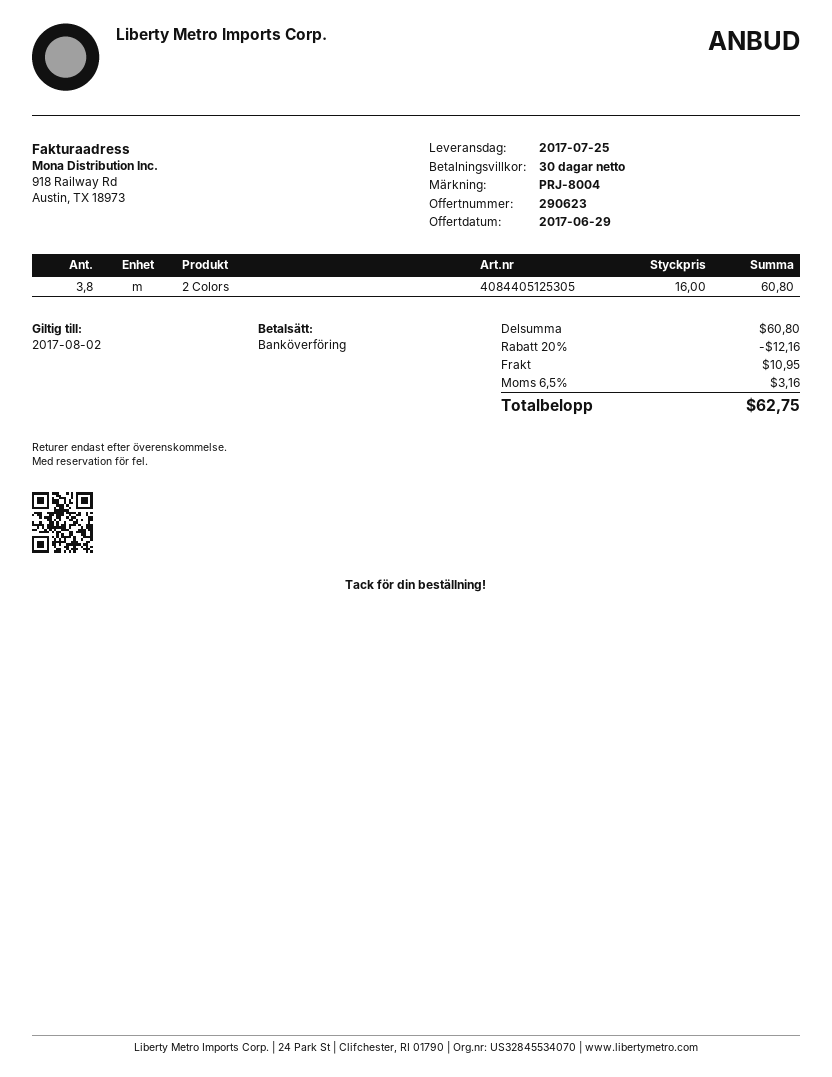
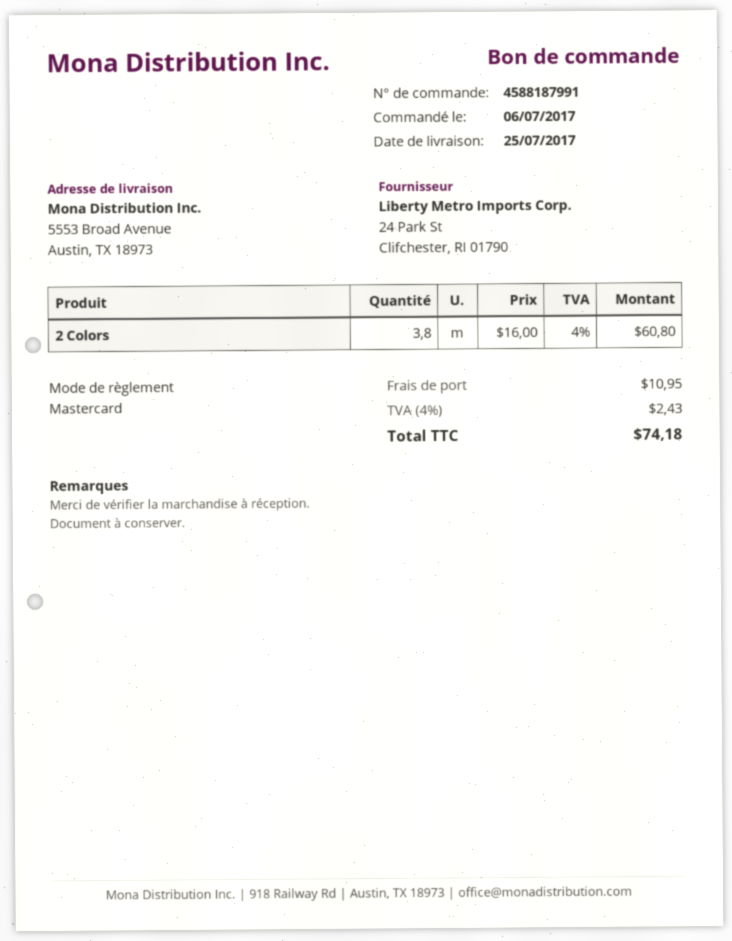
payment method: bank transfer -> Mastercard
discount: 20% = 12.16 -> none
tax: 6.5% = 3.16 -> 4% = 2.43
total: 62.75 -> 74.18

